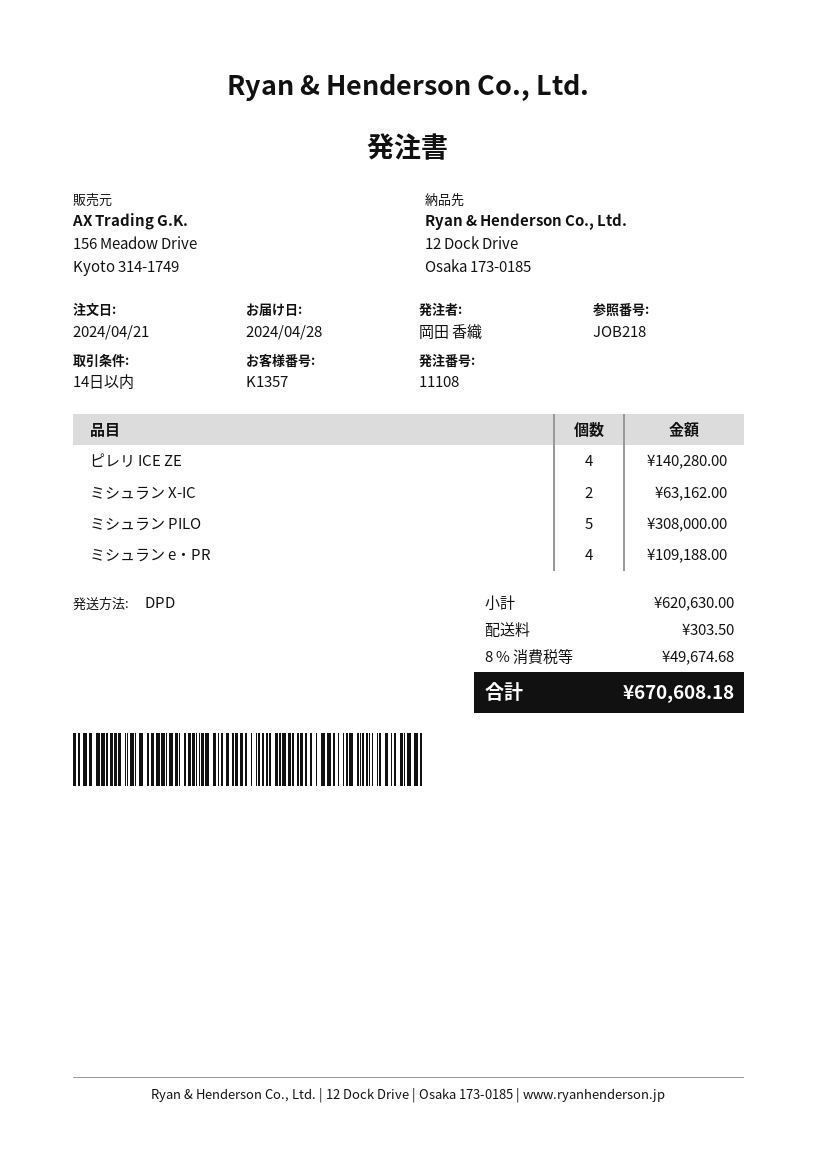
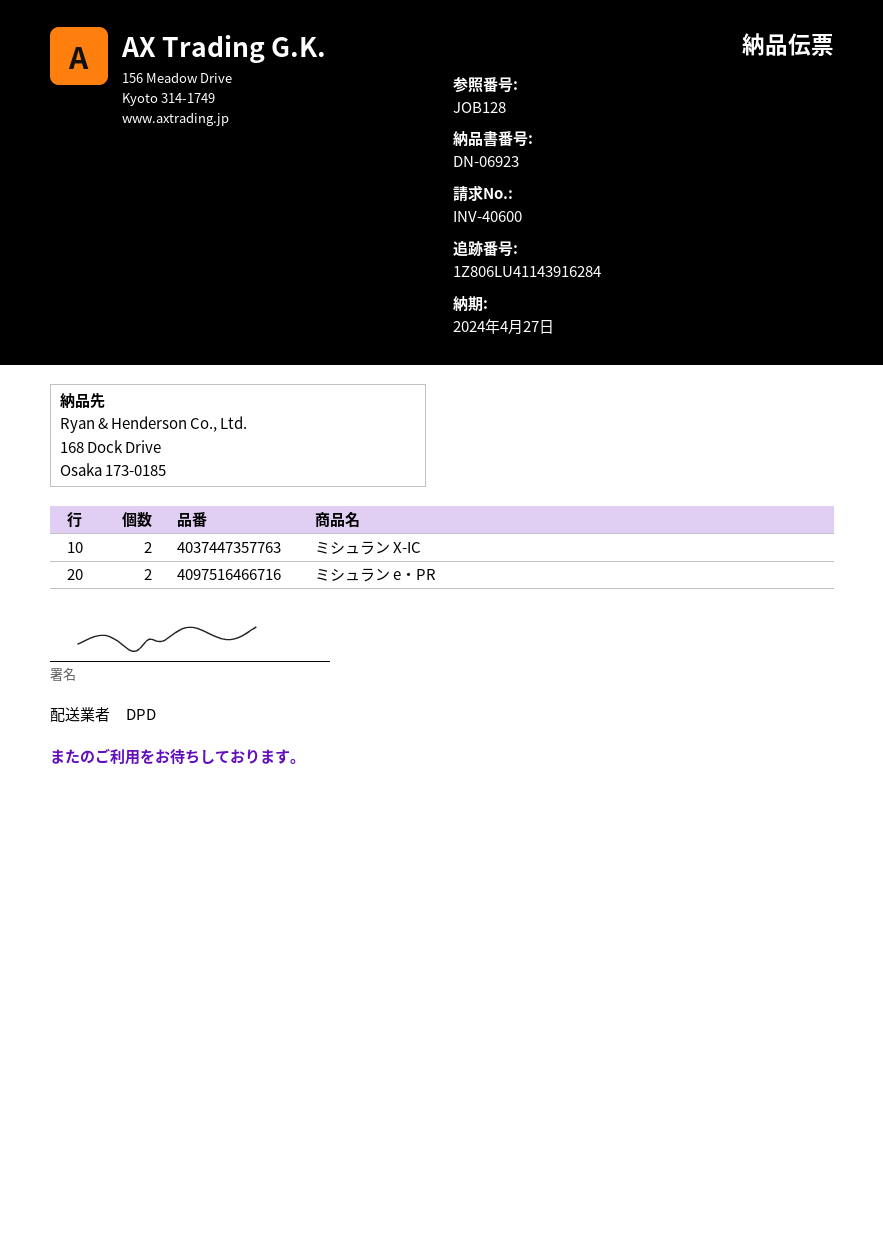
delivery date: 2024-04-28 -> 2024-04-27
reference: JOB218 -> JOB128
ship to: 12 Dock Drive, Osaka 173-0185 -> 168 Dock Drive, Osaka 173-0185
ピレリ ICE ZE: 4 -> none
ミシュラン PILO: 5 -> none
ミシュラン e・PR: 4 -> 2

